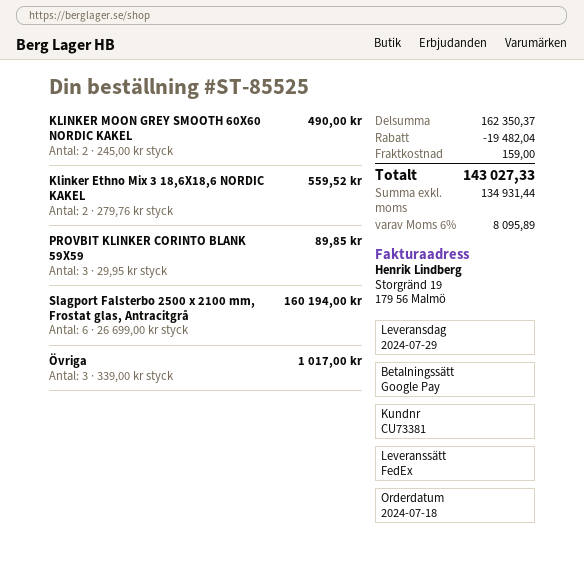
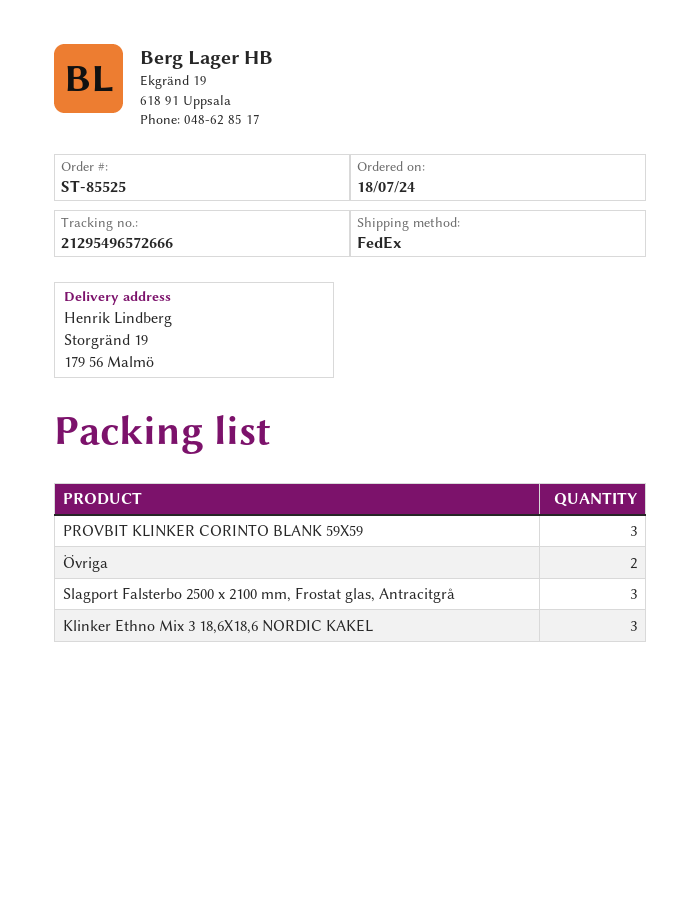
KLINKER MOON GREY SMOOTH 60X60 NORDIC KAKEL: 2 -> none
Klinker Ethno Mix 3 18,6X18,6 NORDIC KAKEL: 2 -> 3
Slagport Falsterbo 2500 x 2100 mm, Frostat glas, Antracitgrå: 6 -> 3
Övriga: 3 -> 2

